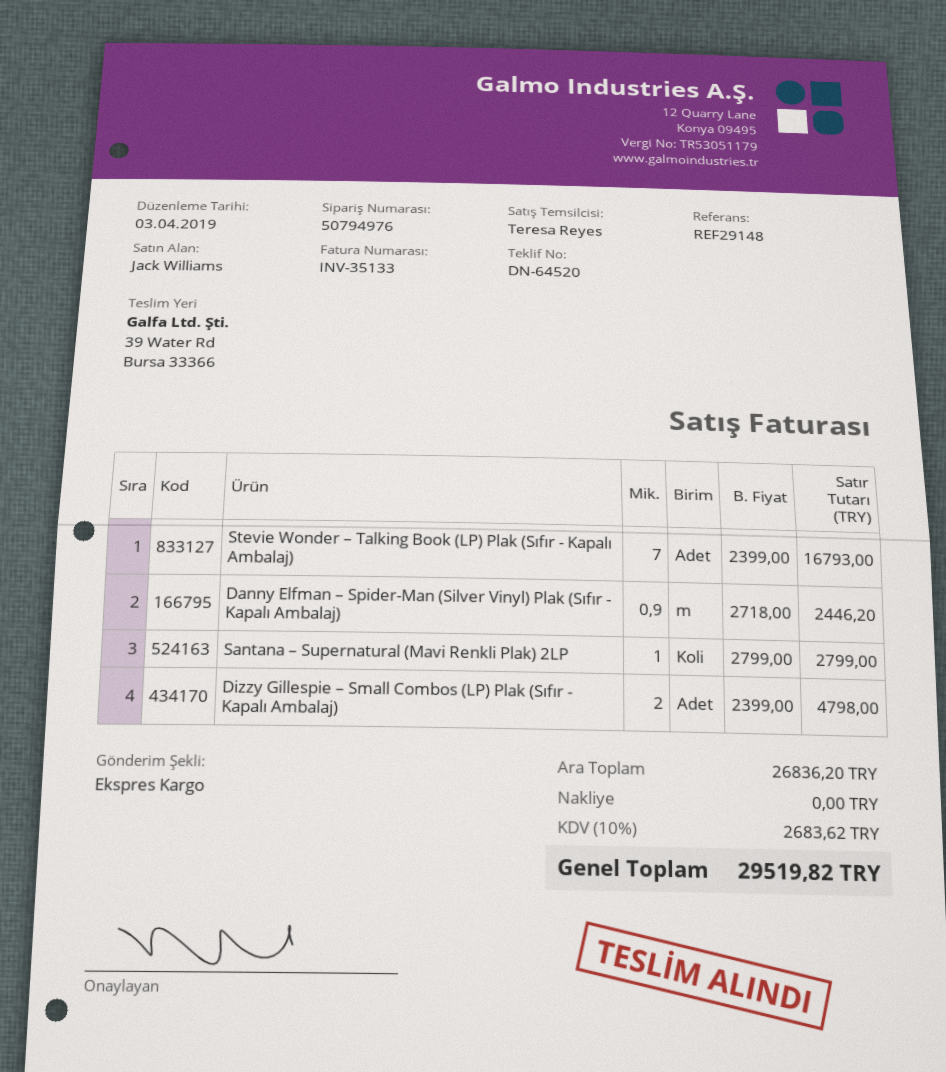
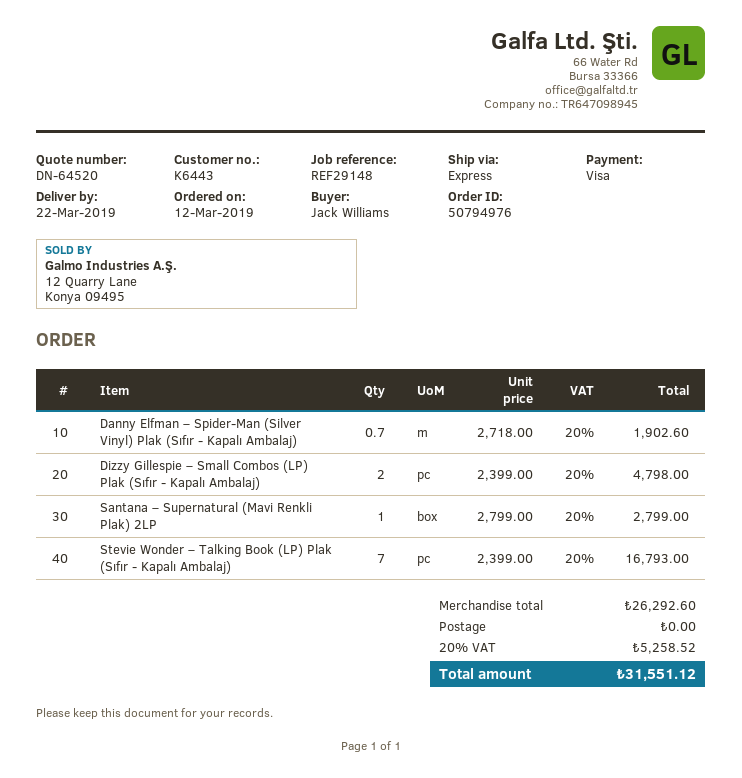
Danny Elfman – Spider-Man (Silver Vinyl) Plak (Sıfır - Kapalı Ambalaj): 0.9 x 2718.00 = 2446.20 -> 0.7 x 2718.00 = 1902.60
subtotal: 26836.20 -> 26292.60
tax: 10% = 2683.62 -> 20% = 5258.52
total: 29519.82 -> 31551.12

